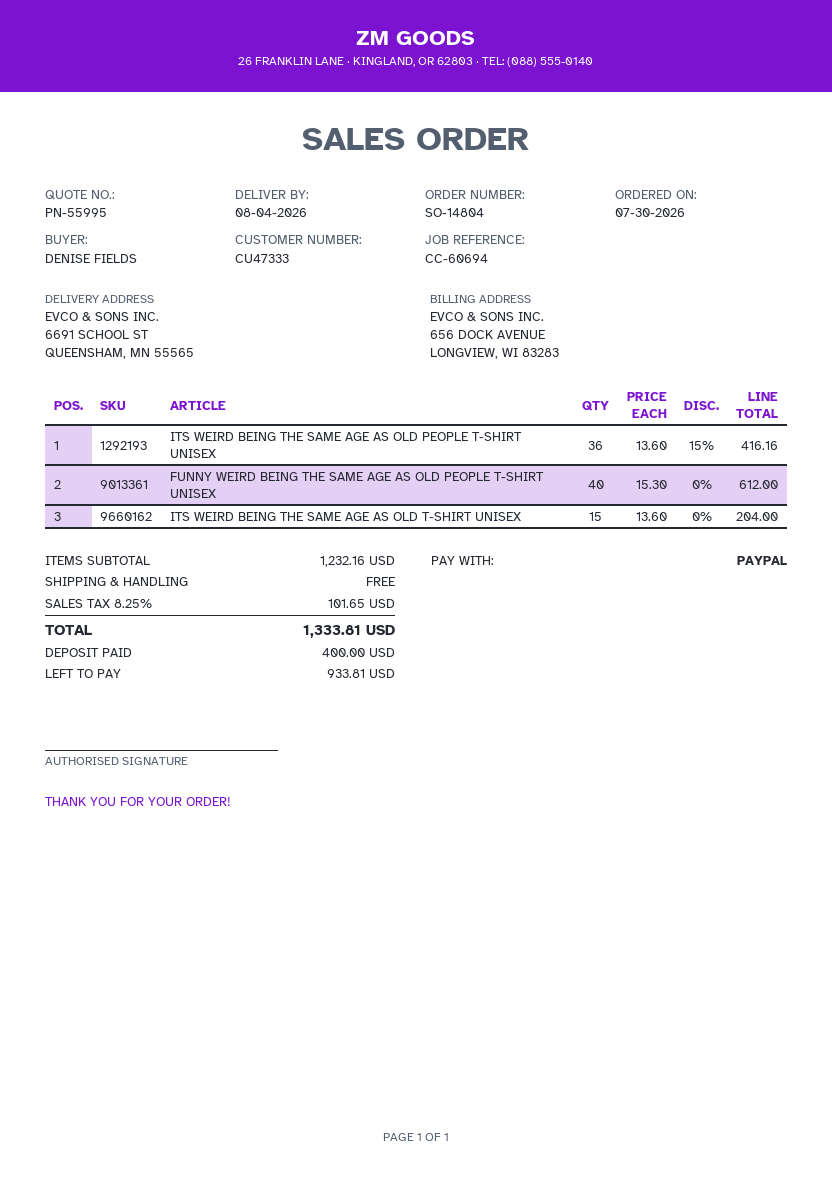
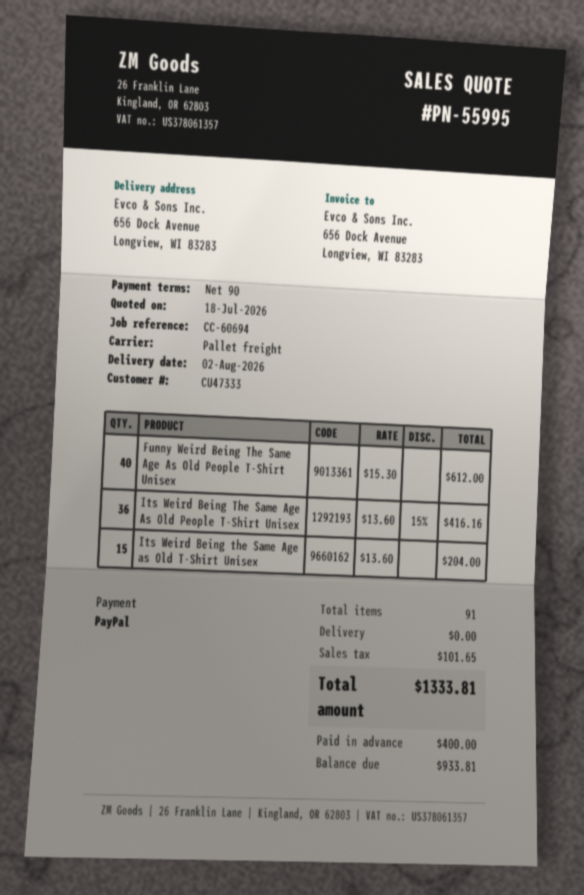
delivery date: 2026-08-04 -> 2026-08-02
ship to: 6691 SCHOOL ST, QUEENSHAM, MN 55565 -> 656 Dock Avenue, Longview, WI 83283

